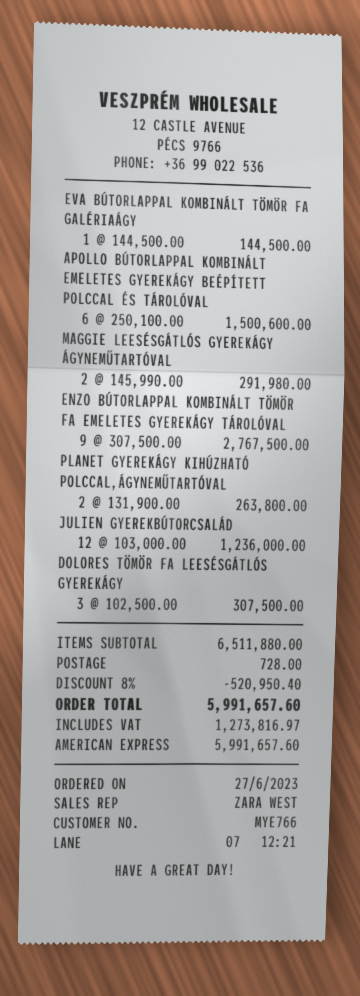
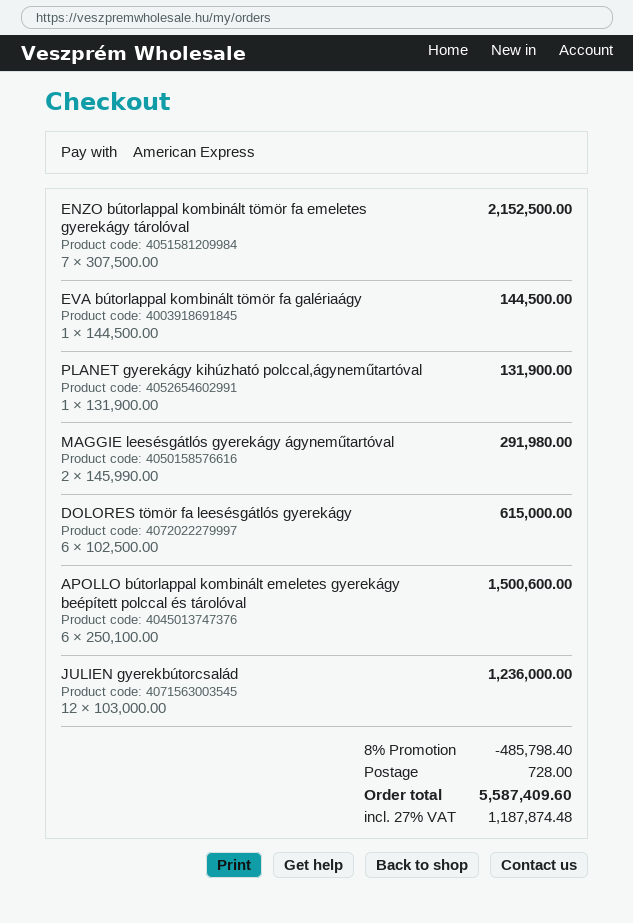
ENZO BÚTORLAPPAL KOMBINÁLT TÖMÖR FA EMELETES GYEREKÁGY TÁROLÓVAL: 9 x 307500.00 = 2767500.00 -> 7 x 307500.00 = 2152500.00
PLANET GYEREKÁGY KIHÚZHATÓ POLCCAL,ÁGYNEMŰTARTÓVAL: 2 x 131900.00 = 263800.00 -> 1 x 131900.00 = 131900.00
DOLORES TÖMÖR FA LEESÉSGÁTLÓS GYEREKÁGY: 3 x 102500.00 = 307500.00 -> 6 x 102500.00 = 615000.00
discount: 8% = 520950.40 -> 8% = 485798.40
tax: 1273816.97 -> 1187874.48
total: 5991657.60 -> 5587409.60

